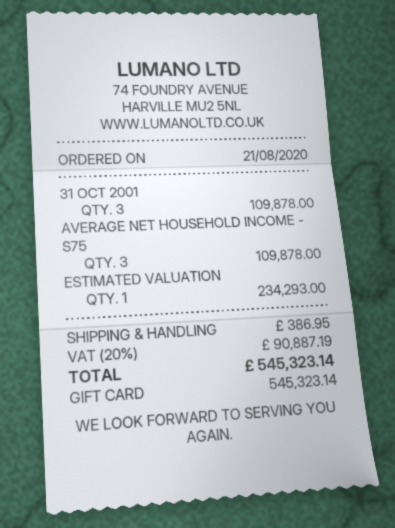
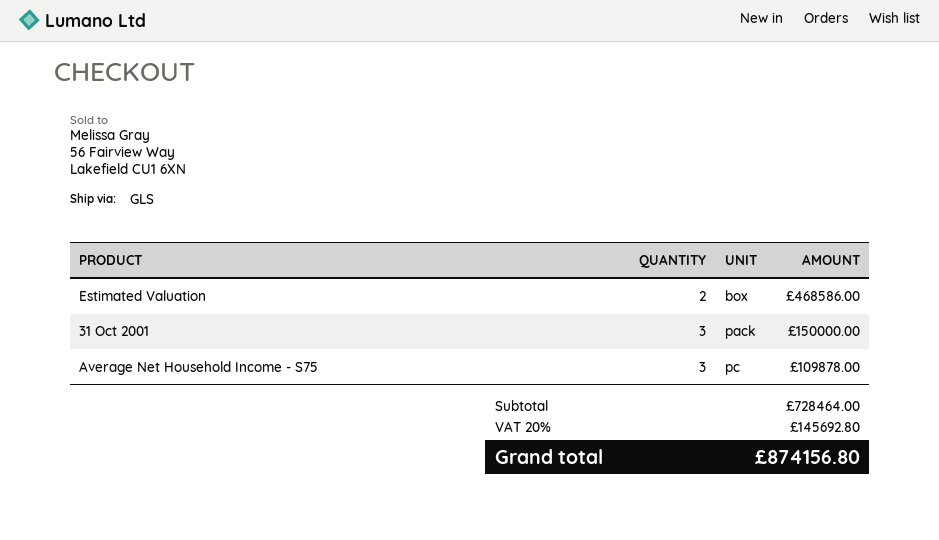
31 OCT 2001: 3 for 109878.00 -> 3 for 150000.00
ESTIMATED VALUATION: 1 for 234293.00 -> 2 for 468586.00
shipping: 386.95 -> none
tax: 20% = 90887.19 -> 20% = 145692.80
total: 545323.14 -> 874156.80

